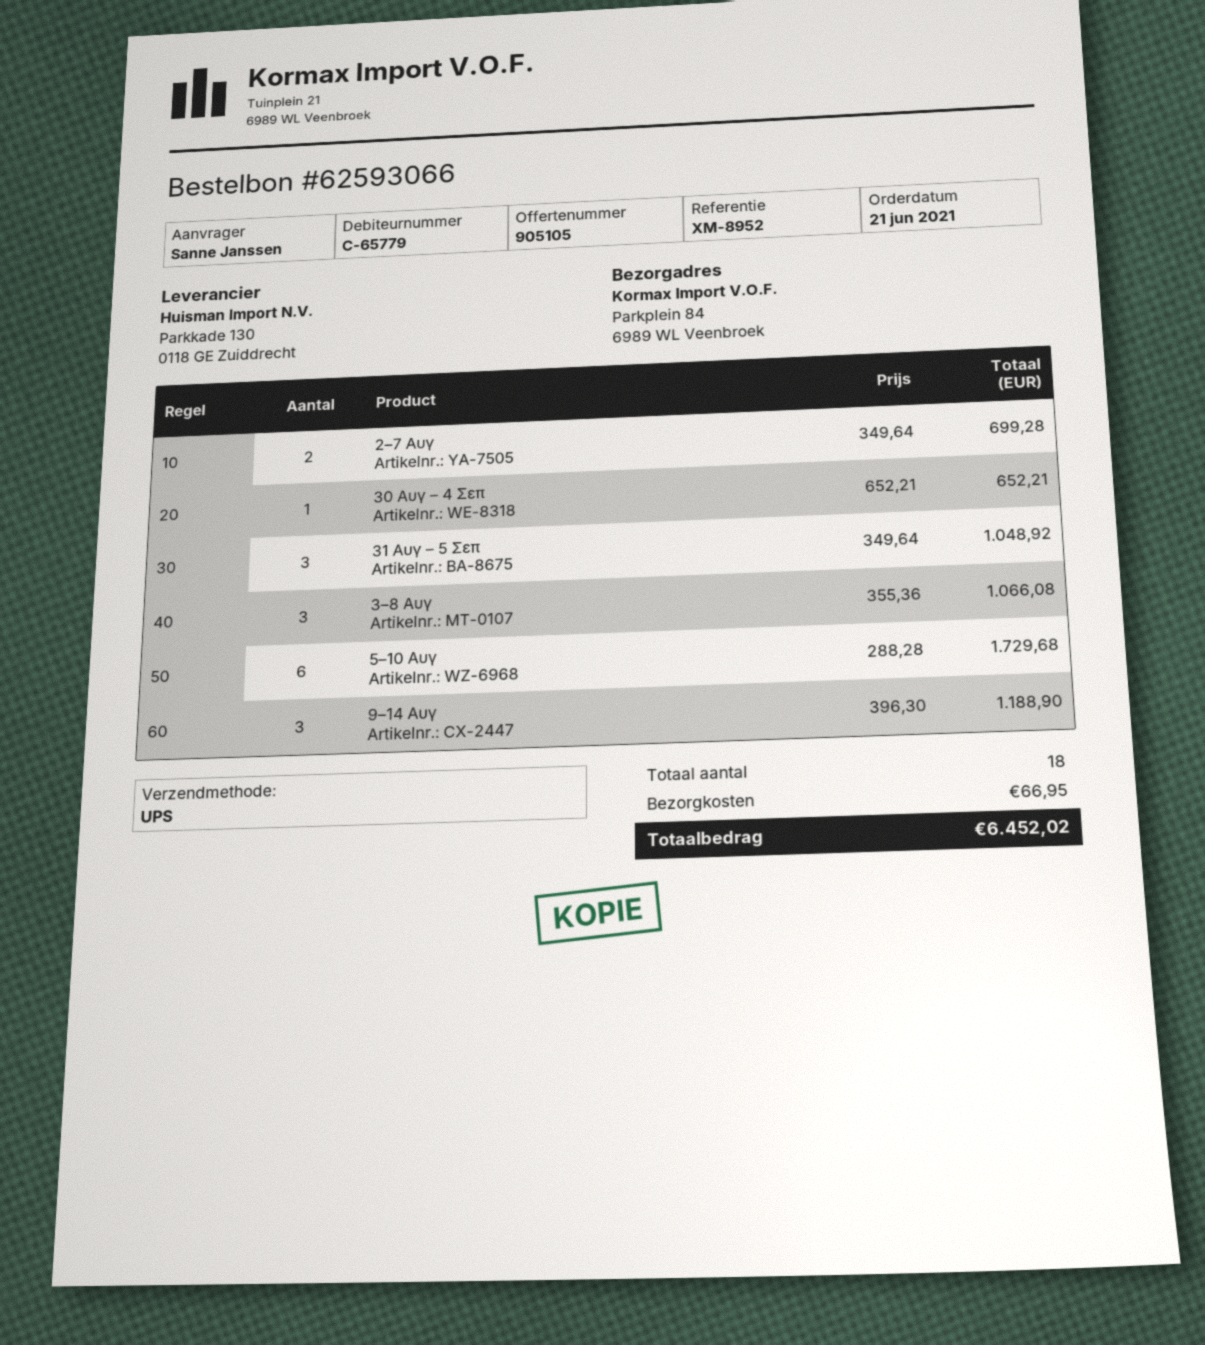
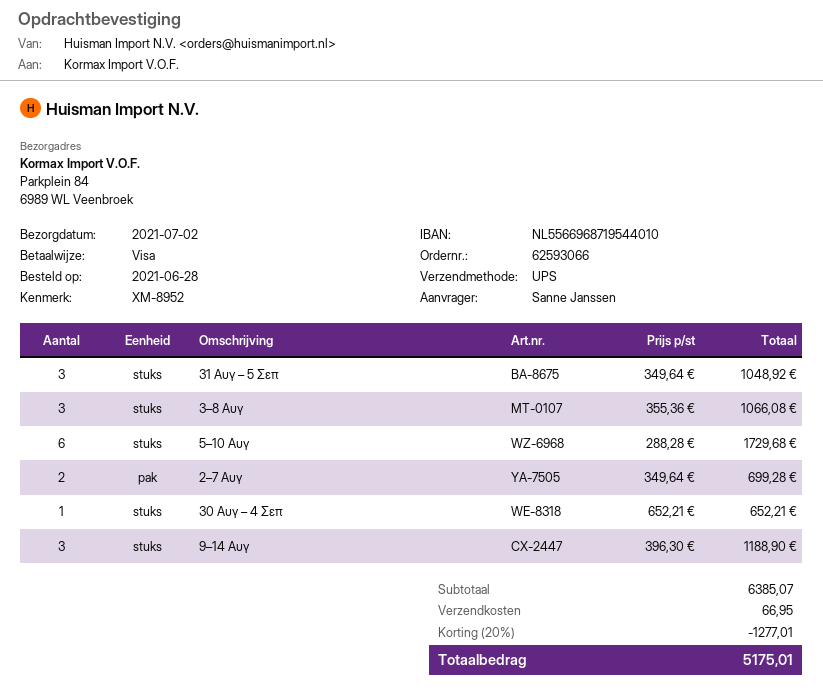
order date: 2021-06-21 -> 2021-06-28
discount: none -> 20% = 1277.01
total: 6452.02 -> 5175.01

